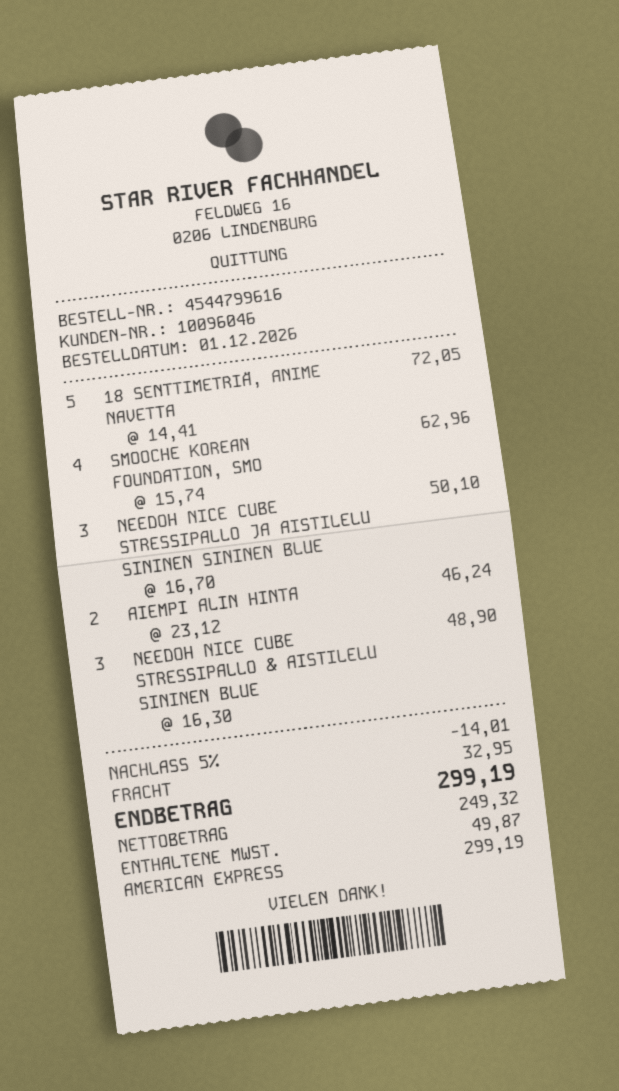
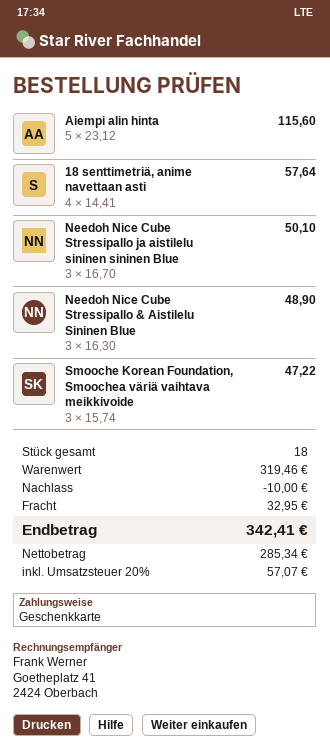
payment method: American Express -> gift card
18 SENTTIMETRIÄ, ANIME NAVETTA: 5 x 14.41 = 72.05 -> 4 x 14.41 = 57.64
SMOOCHE KOREAN FOUNDATION, SMO: 4 x 15.74 = 62.96 -> 3 x 15.74 = 47.22
AIEMPI ALIN HINTA: 2 x 23.12 = 46.24 -> 5 x 23.12 = 115.60
discount: 14.01 -> 10.00
net: 249.32 -> 285.34
tax: 49.87 -> 57.07
total: 299.19 -> 342.41

